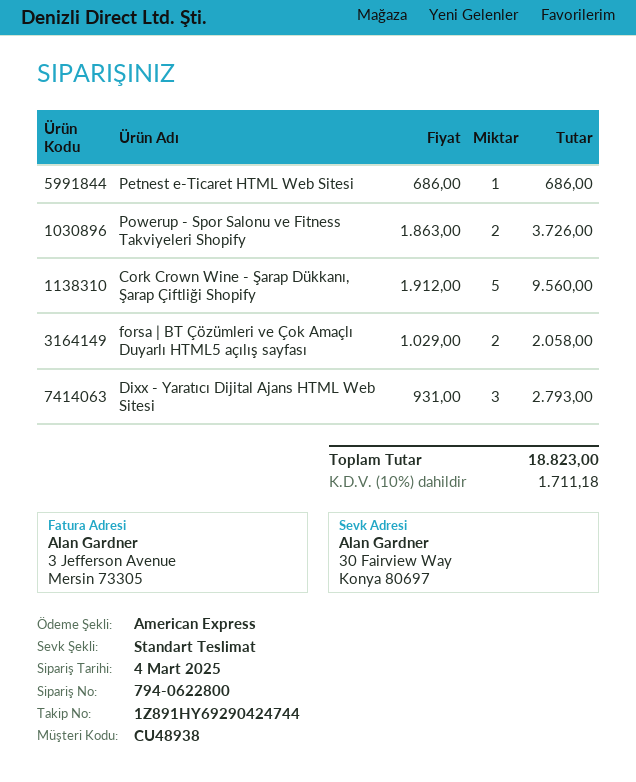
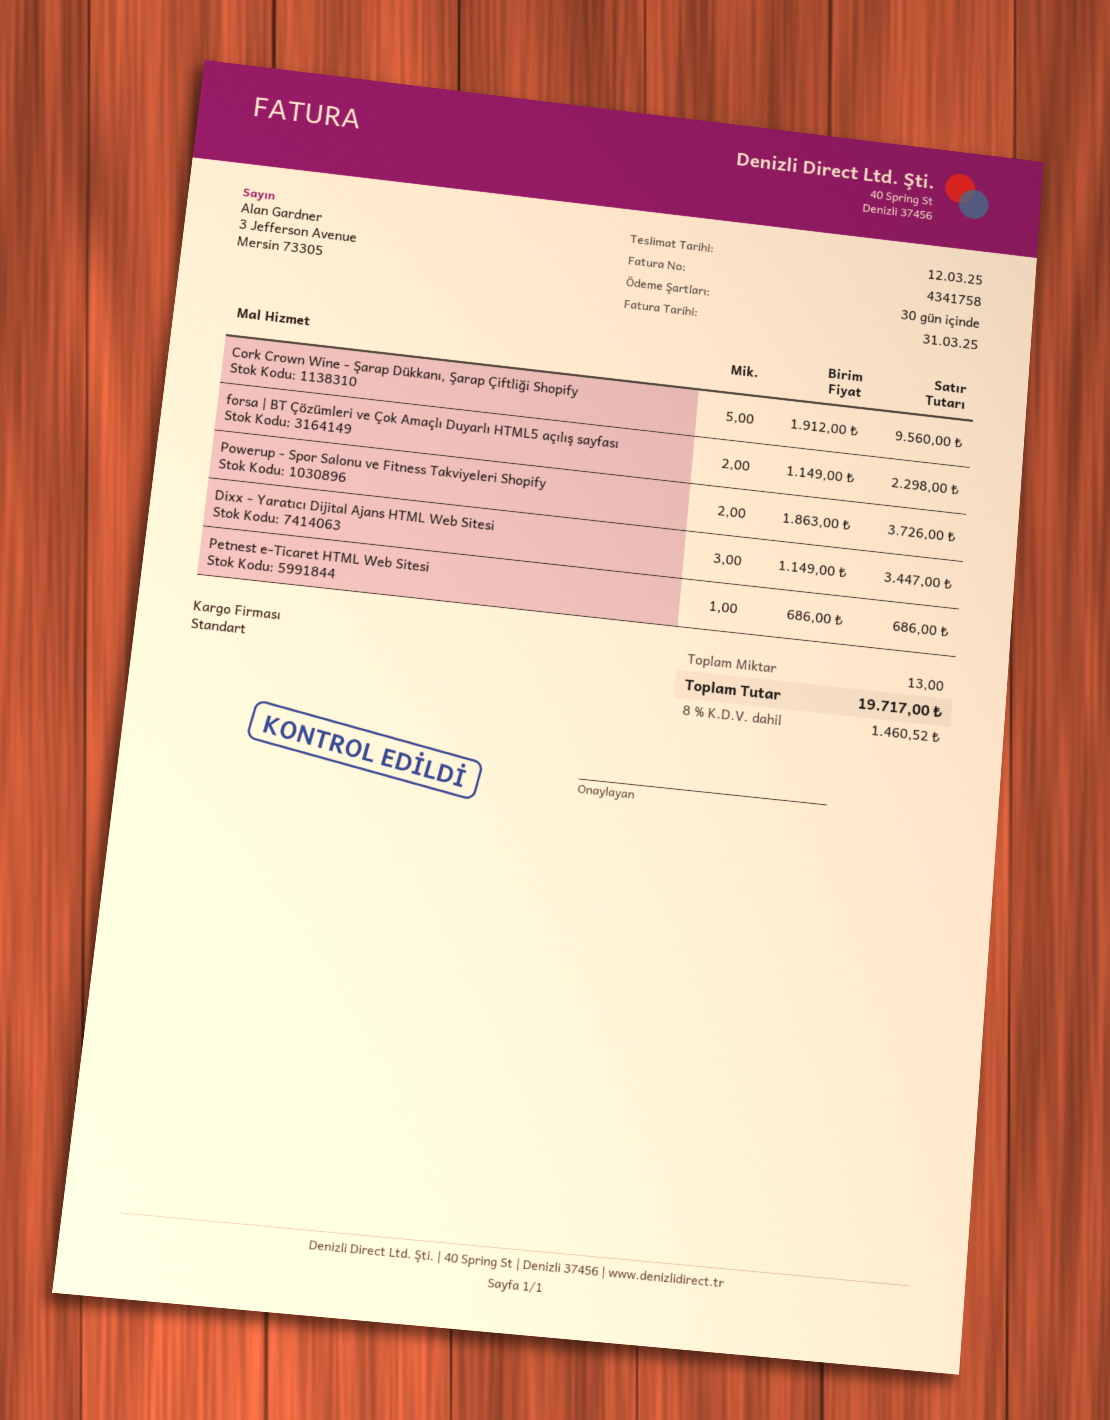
forsa | BT Çözümleri ve Çok Amaçlı Duyarlı HTML5 açılış sayfası: 2 x 1029.00 = 2058.00 -> 2 x 1149.00 = 2298.00
Dixx - Yaratıcı Dijital Ajans HTML Web Sitesi: 3 x 931.00 = 2793.00 -> 3 x 1149.00 = 3447.00
tax: 10% = 1711.18 -> 8% = 1460.52
total: 18823.00 -> 19717.00

